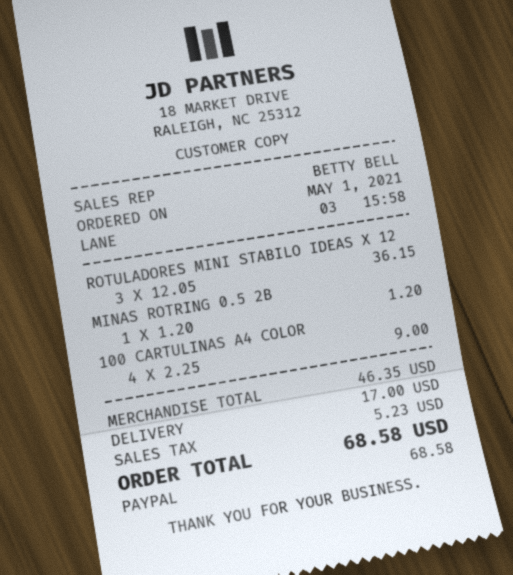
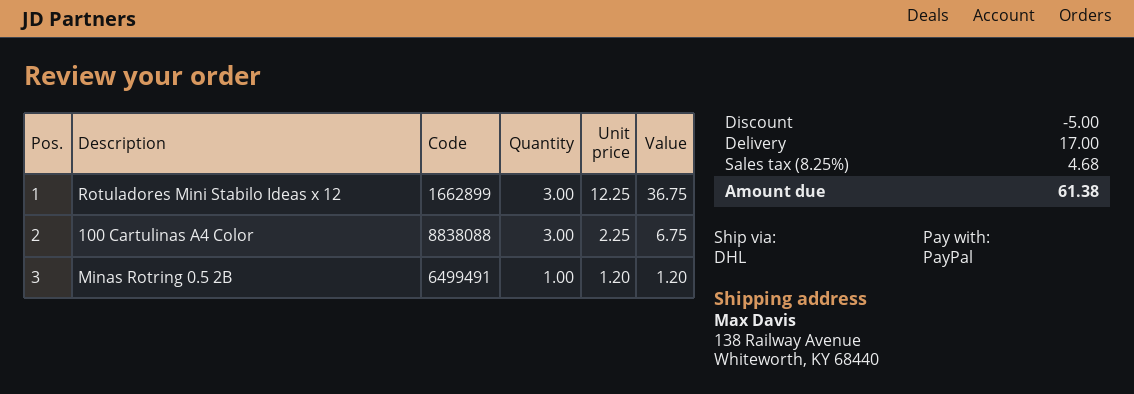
ROTULADORES MINI STABILO IDEAS X 12: 3 x 12.05 = 36.15 -> 3 x 12.25 = 36.75
100 CARTULINAS A4 COLOR: 4 x 2.25 = 9.00 -> 3 x 2.25 = 6.75
discount: none -> 5.00
tax: 5.23 -> 4.68
total: 68.58 -> 61.38

